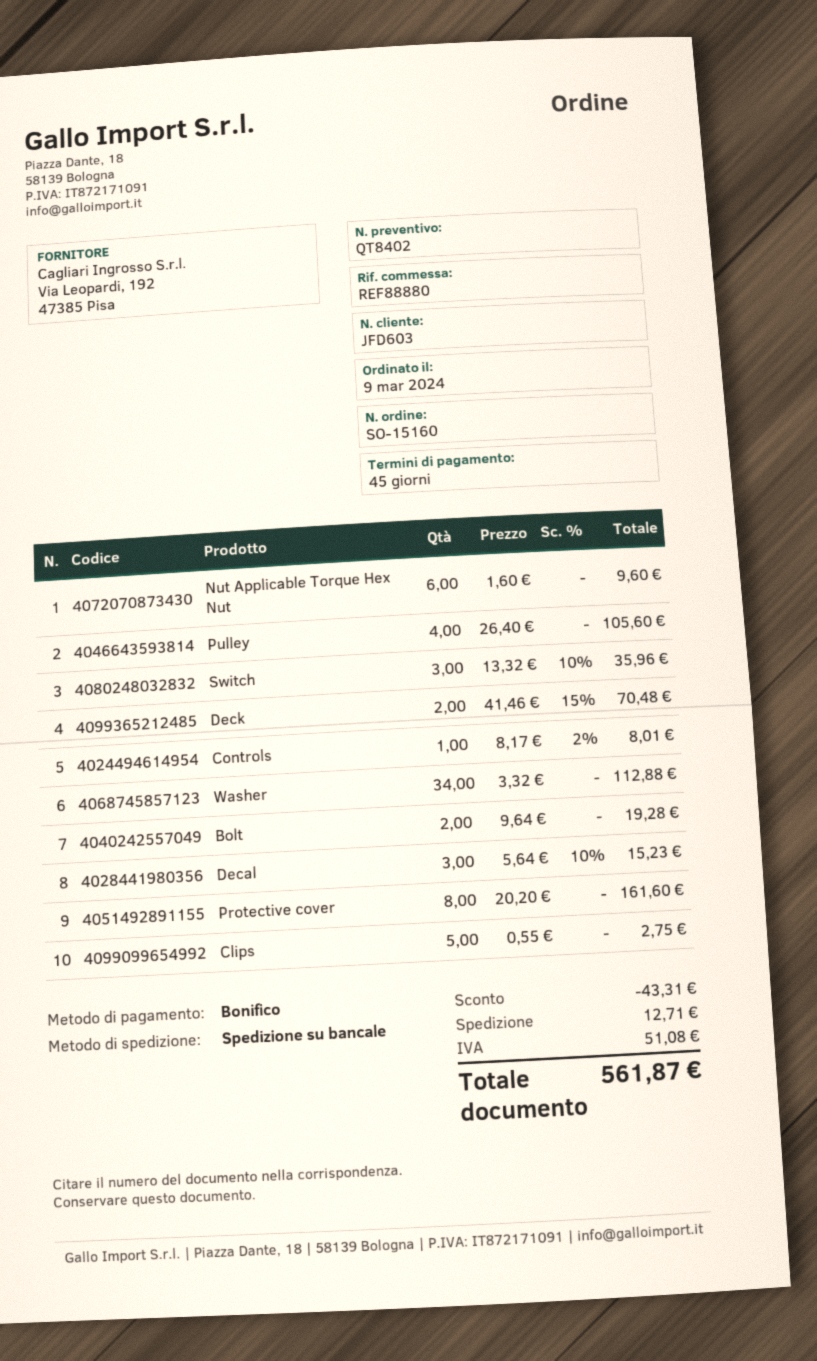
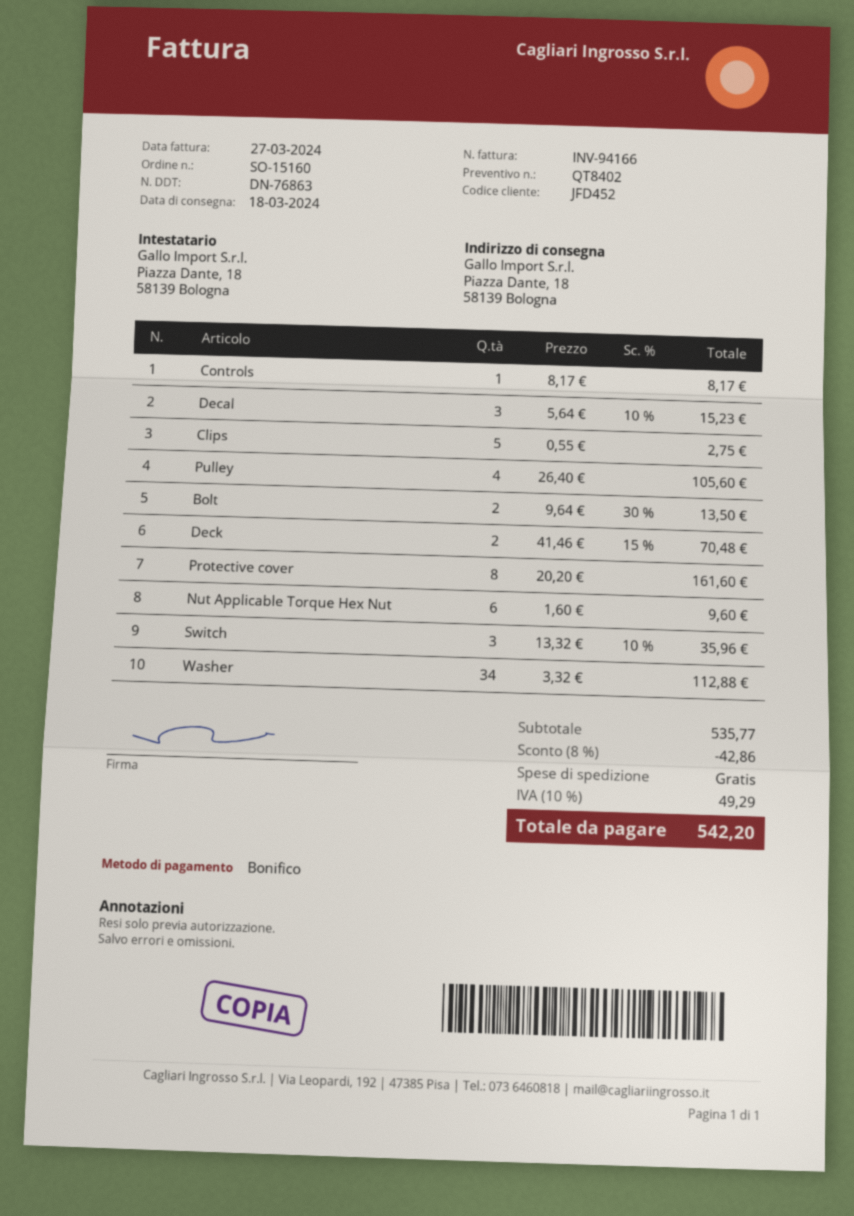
customer number: JFD603 -> JFD452
Controls: 1 x 8.17 - 2% = 8.01 -> 1 x 8.17 = 8.17
Bolt: 2 x 9.64 = 19.28 -> 2 x 9.64 - 30% = 13.50
discount: 43.31 -> 42.86
shipping: 12.71 -> 0.00
tax: 51.08 -> 49.29
total: 561.87 -> 542.20

